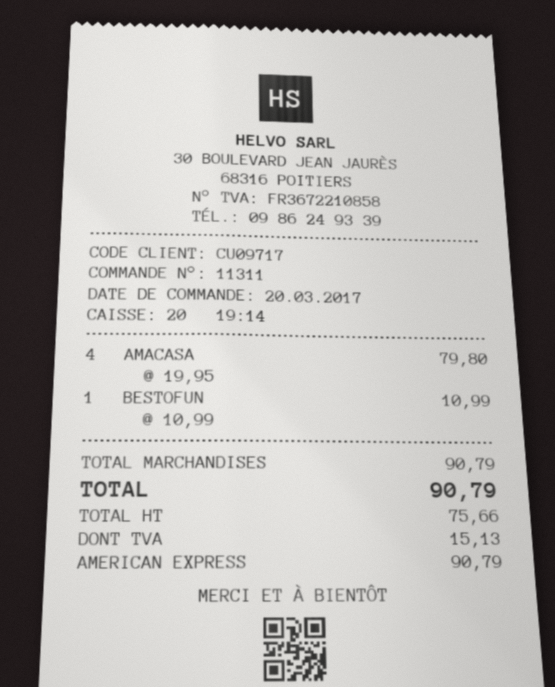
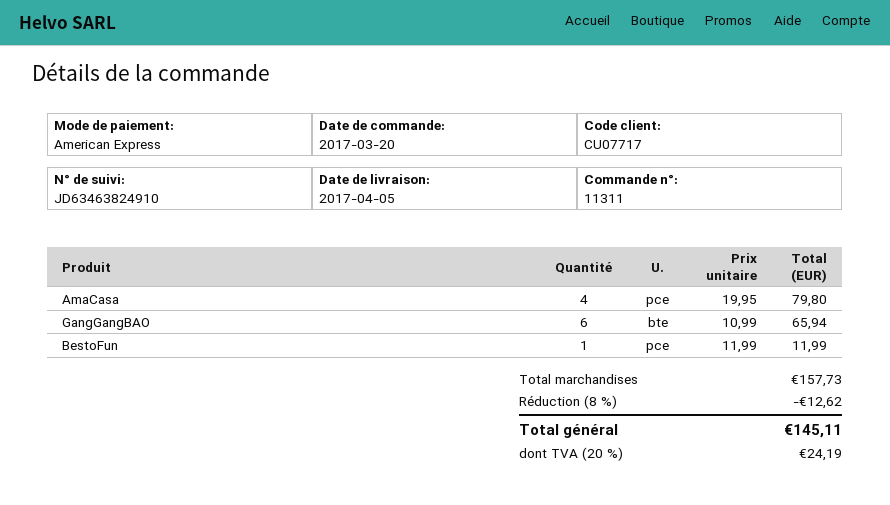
customer number: CU09717 -> CU07717
BESTOFUN: 1 x 10.99 = 10.99 -> 1 x 11.99 = 11.99
GangGangBAO: none -> 6 x 10.99 = 65.94
subtotal: 90.79 -> 157.73
discount: none -> 8% = 12.62
tax: 15.13 -> 24.19
total: 90.79 -> 145.11

